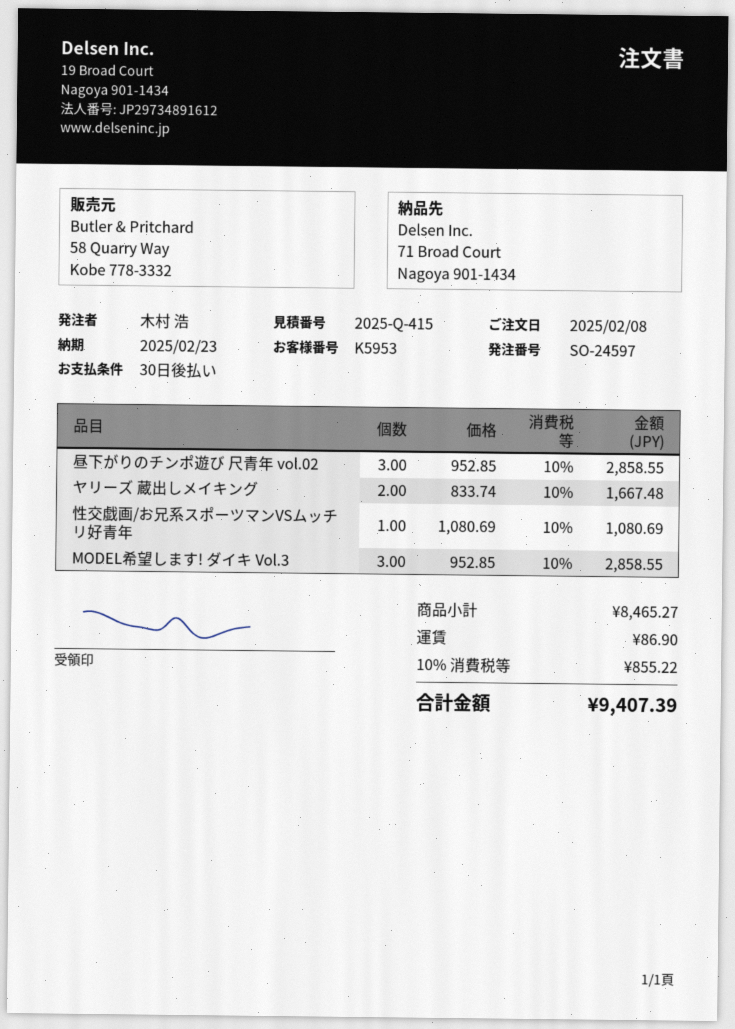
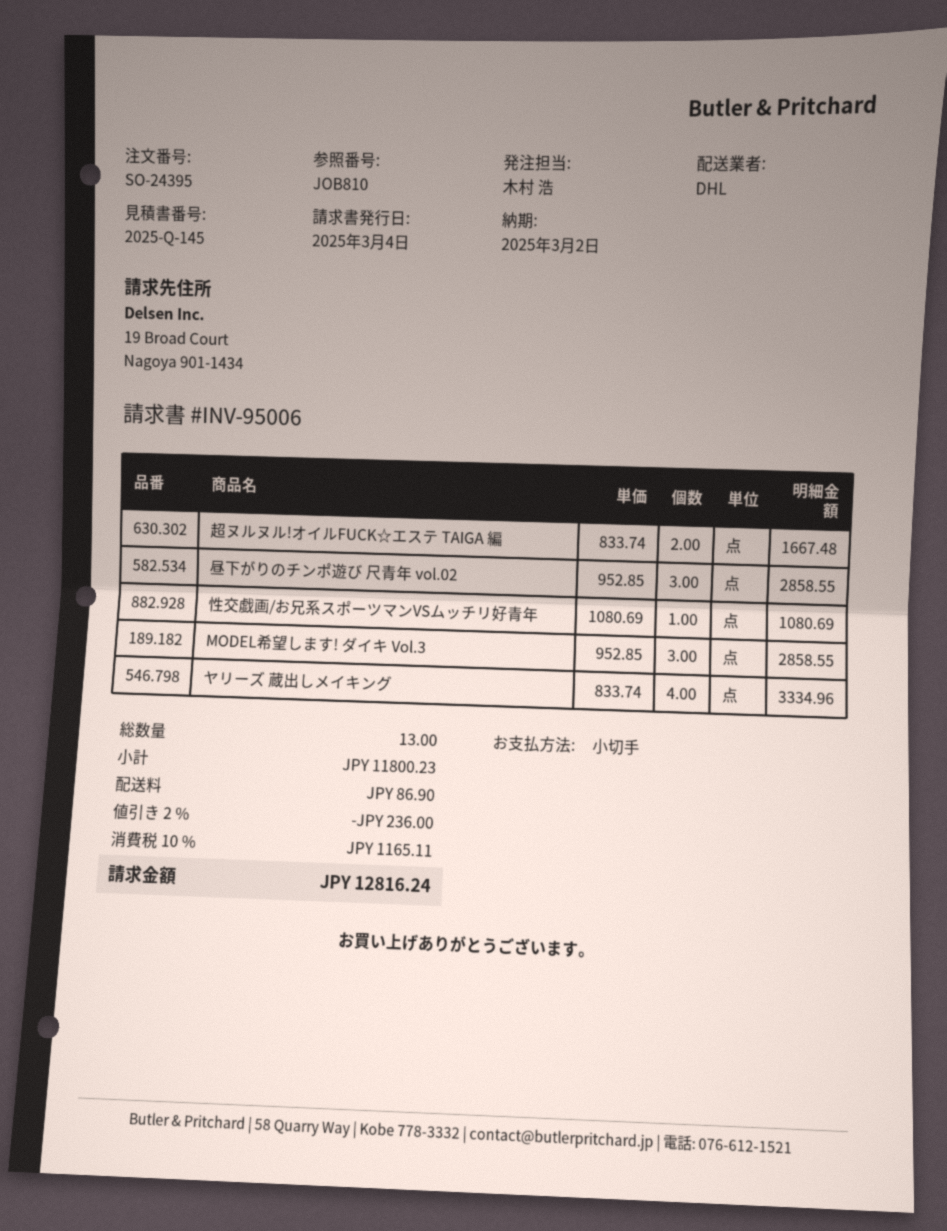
quote number: 2025-Q-415 -> 2025-Q-145
order number: SO-24597 -> SO-24395
delivery date: 2025-02-23 -> 2025-03-02
ヤリーズ 蔵出しメイキング: 2 x 833.74 = 1667.48 -> 4 x 833.74 = 3334.96
超ヌルヌル!オイルFUCK☆エステ TAIGA 編: none -> 2 x 833.74 = 1667.48
subtotal: 8465.27 -> 11800.23
discount: none -> 2% = 236.00
tax: 10% = 855.22 -> 10% = 1165.11
total: 9407.39 -> 12816.24

